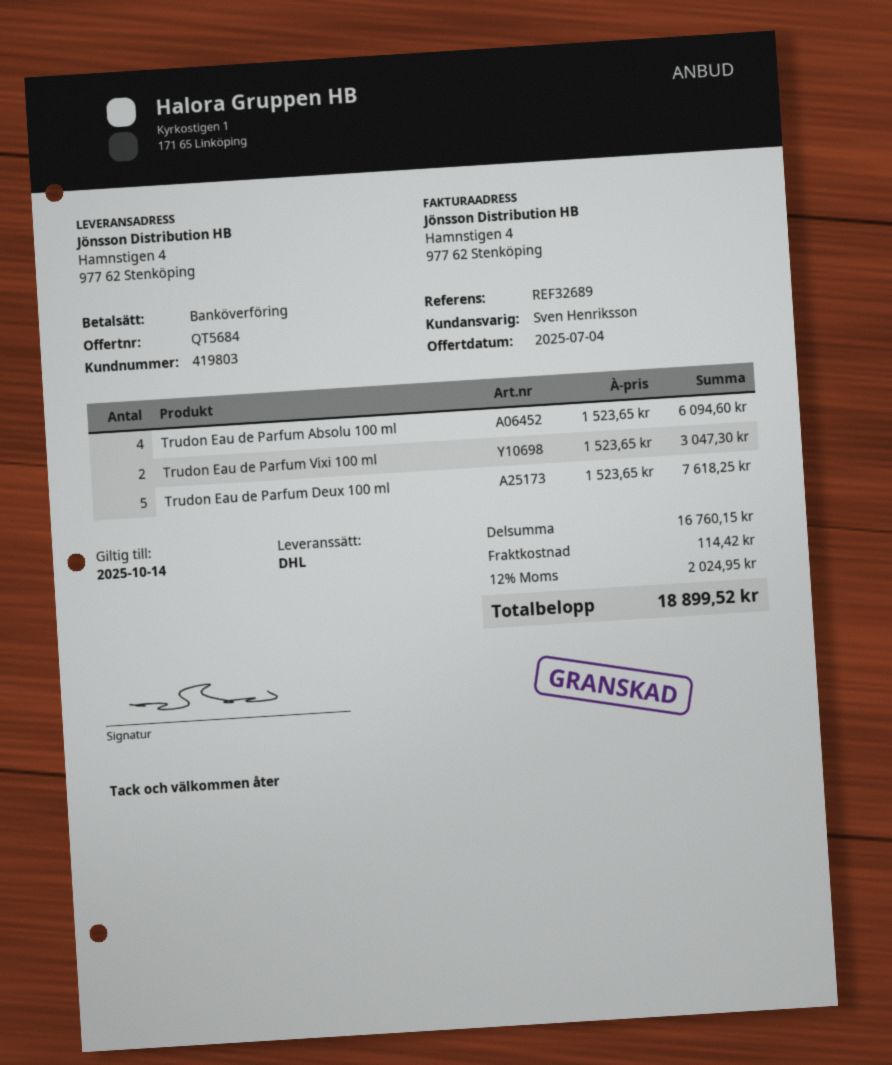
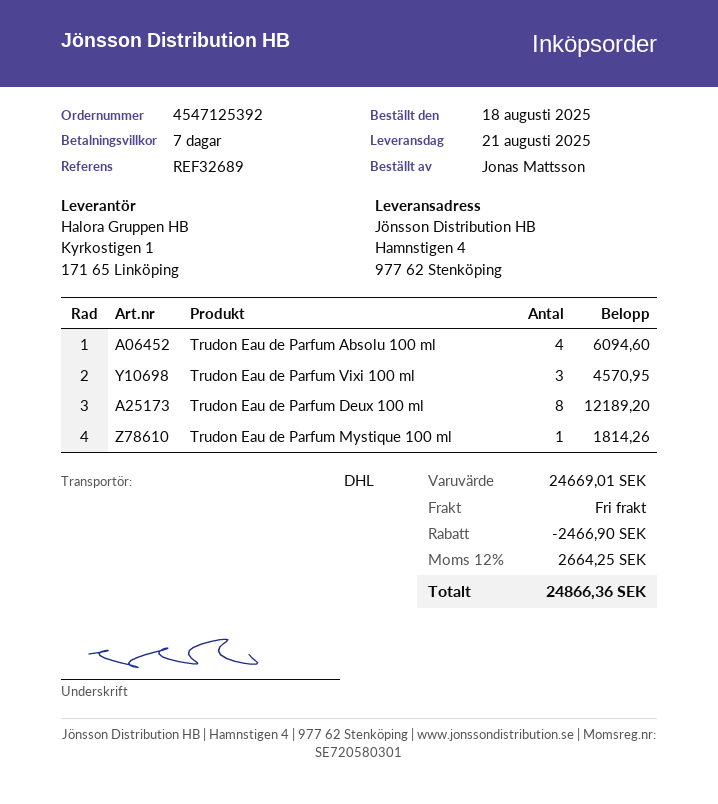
Trudon Eau de Parfum Vixi 100 ml: 2 for 3047.30 -> 3 for 4570.95
Trudon Eau de Parfum Deux 100 ml: 5 for 7618.25 -> 8 for 12189.20
Trudon Eau de Parfum Mystique 100 ml: none -> 1 for 1814.26
subtotal: 16760.15 -> 24669.01
discount: none -> 2466.90
shipping: 114.42 -> 0.00
tax: 12% = 2024.95 -> 12% = 2664.25
total: 18899.52 -> 24866.36

